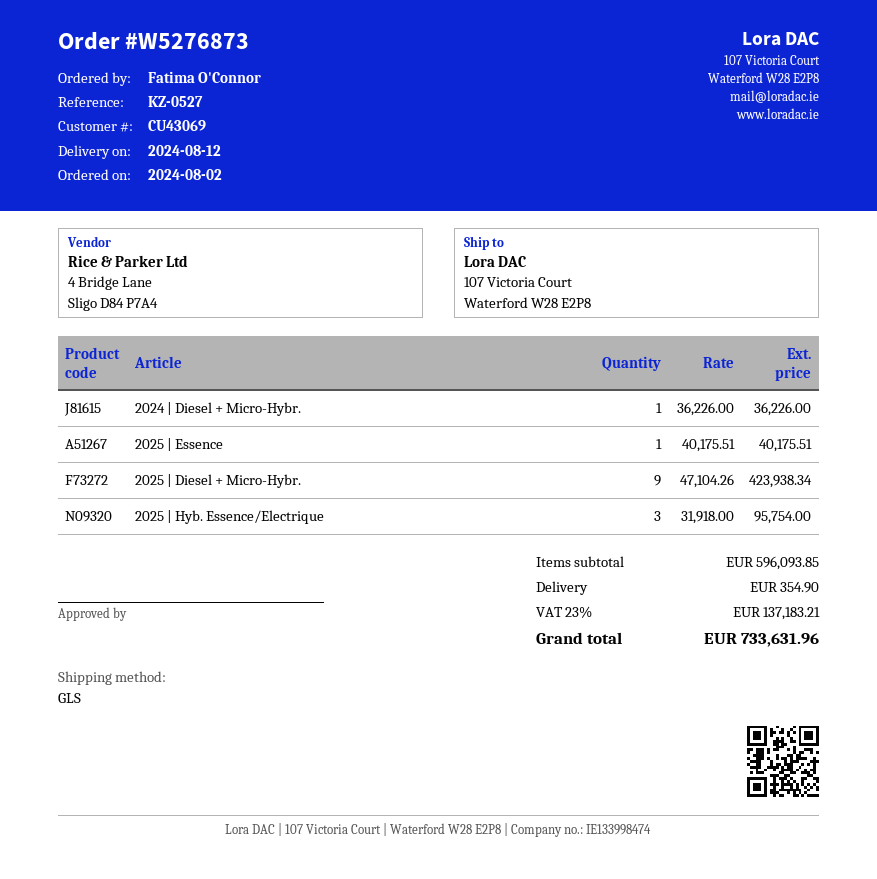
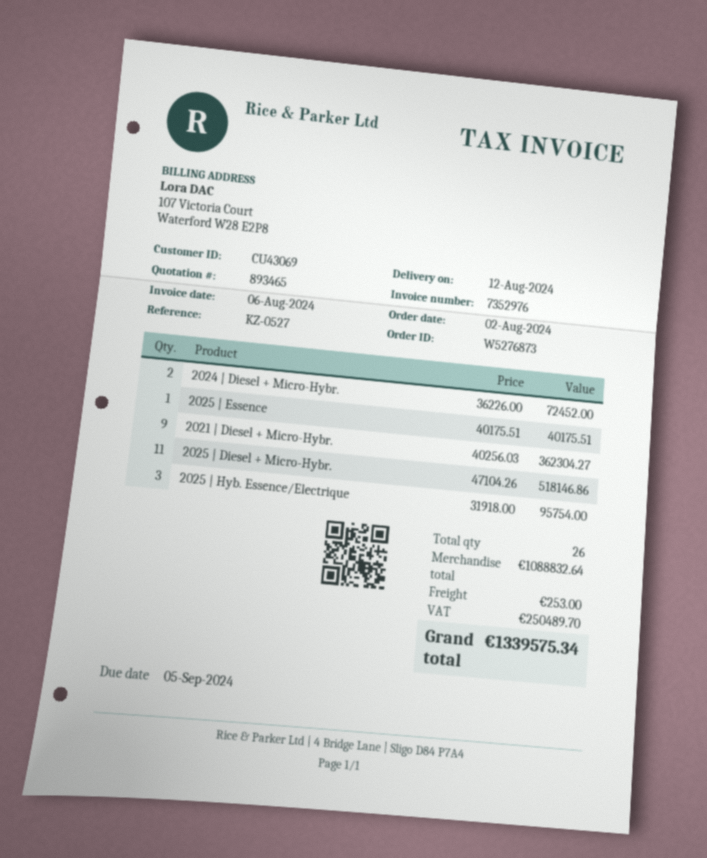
2024 | Diesel + Micro-Hybr.: 1 x 36226.00 = 36226.00 -> 2 x 36226.00 = 72452.00
2025 | Diesel + Micro-Hybr.: 9 x 47104.26 = 423938.34 -> 11 x 47104.26 = 518146.86
2021 | Diesel + Micro-Hybr.: none -> 9 x 40256.03 = 362304.27
subtotal: 596093.85 -> 1088832.64
shipping: 354.90 -> 253.00
tax: 137183.21 -> 250489.70
total: 733631.96 -> 1339575.34

